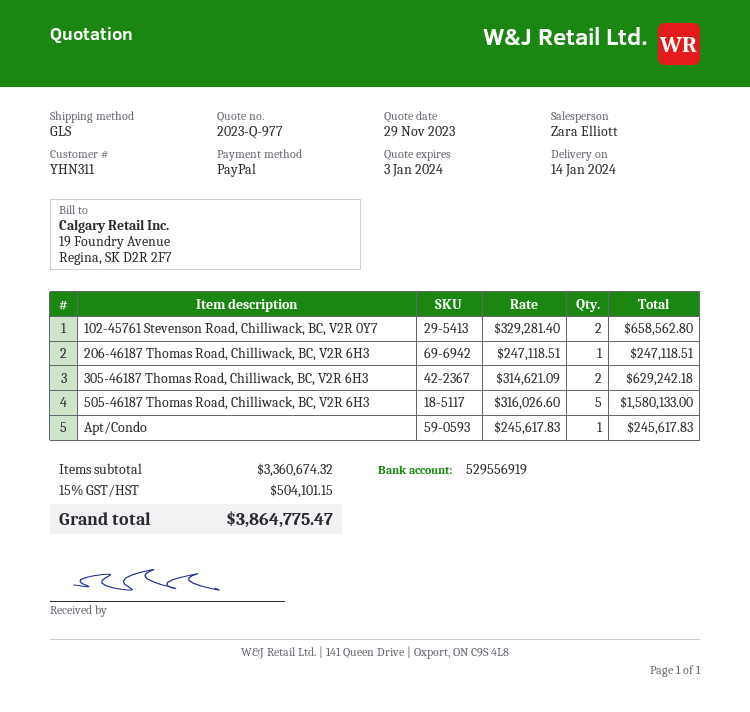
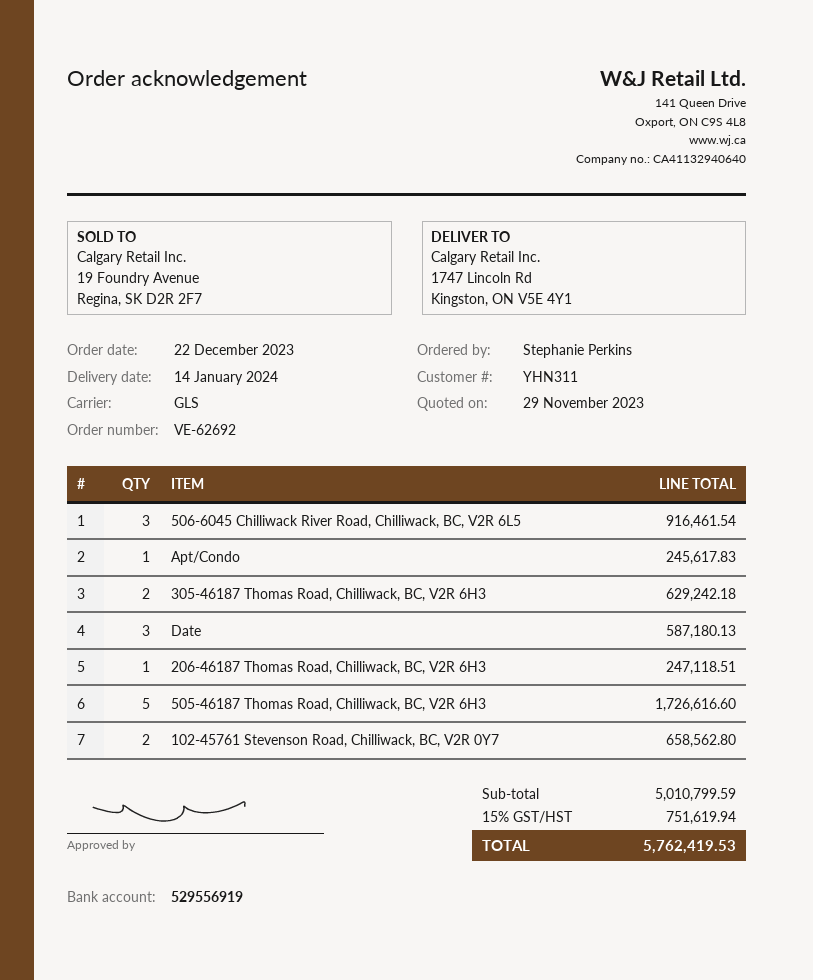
505-46187 Thomas Road, Chilliwack, BC, V2R 6H3: 5 for 1580133.00 -> 5 for 1726616.60
506-6045 Chilliwack River Road, Chilliwack, BC, V2R 6L5: none -> 3 for 916461.54
Date: none -> 3 for 587180.13
subtotal: 3360674.32 -> 5010799.59
tax: 15% = 504101.15 -> 15% = 751619.94
total: 3864775.47 -> 5762419.53

